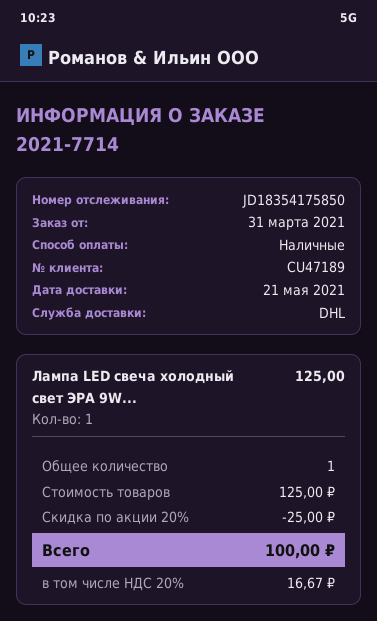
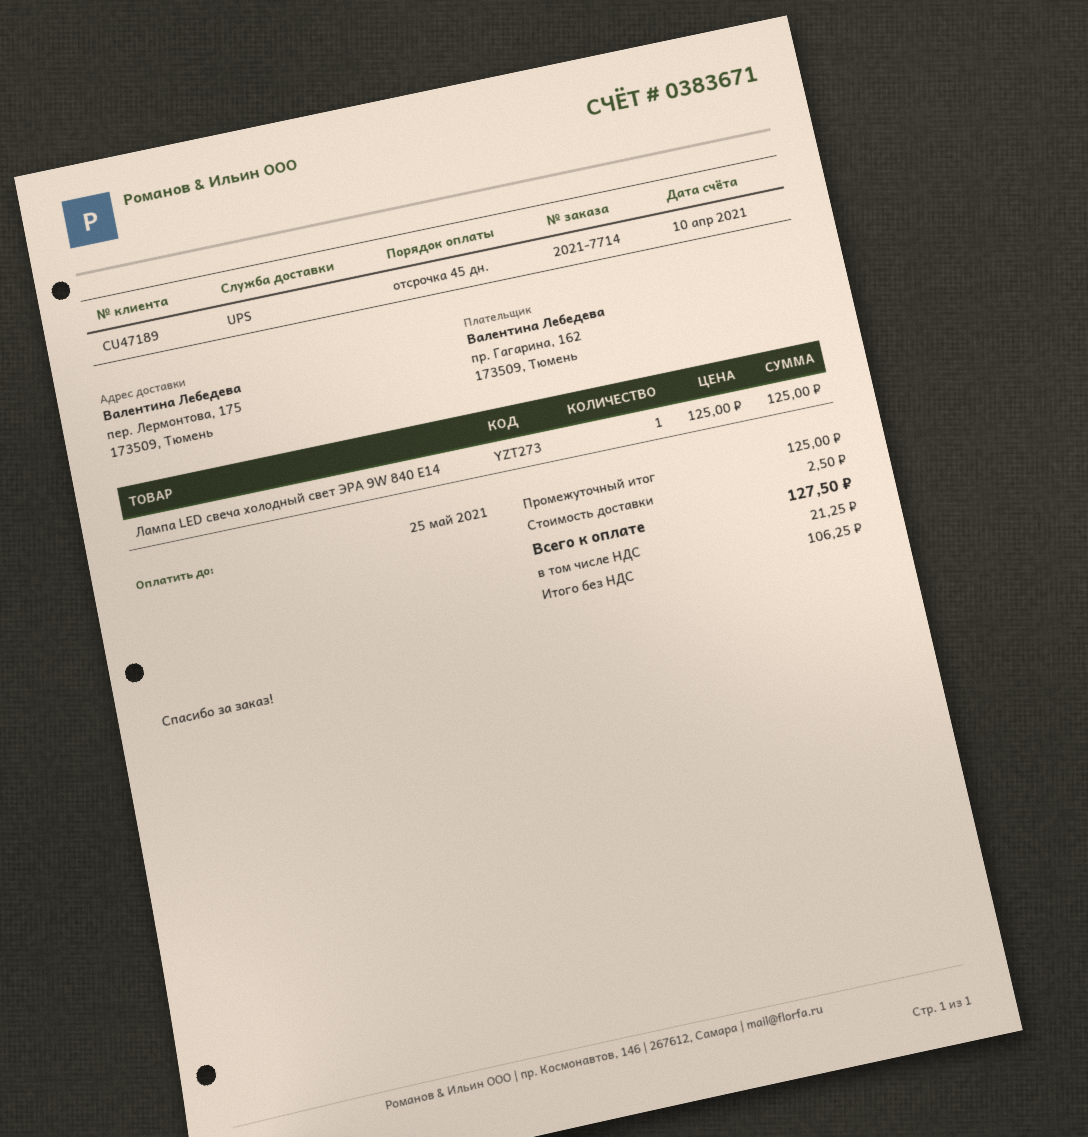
shipping method: DHL -> UPS
discount: 20% = 25.00 -> none
shipping: none -> 2.50
tax: 16.67 -> 21.25
total: 100.00 -> 127.50

